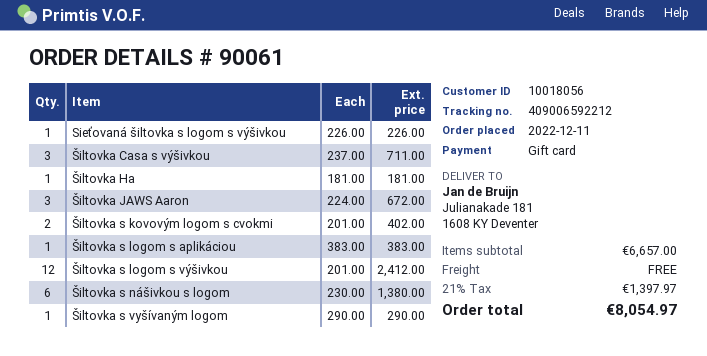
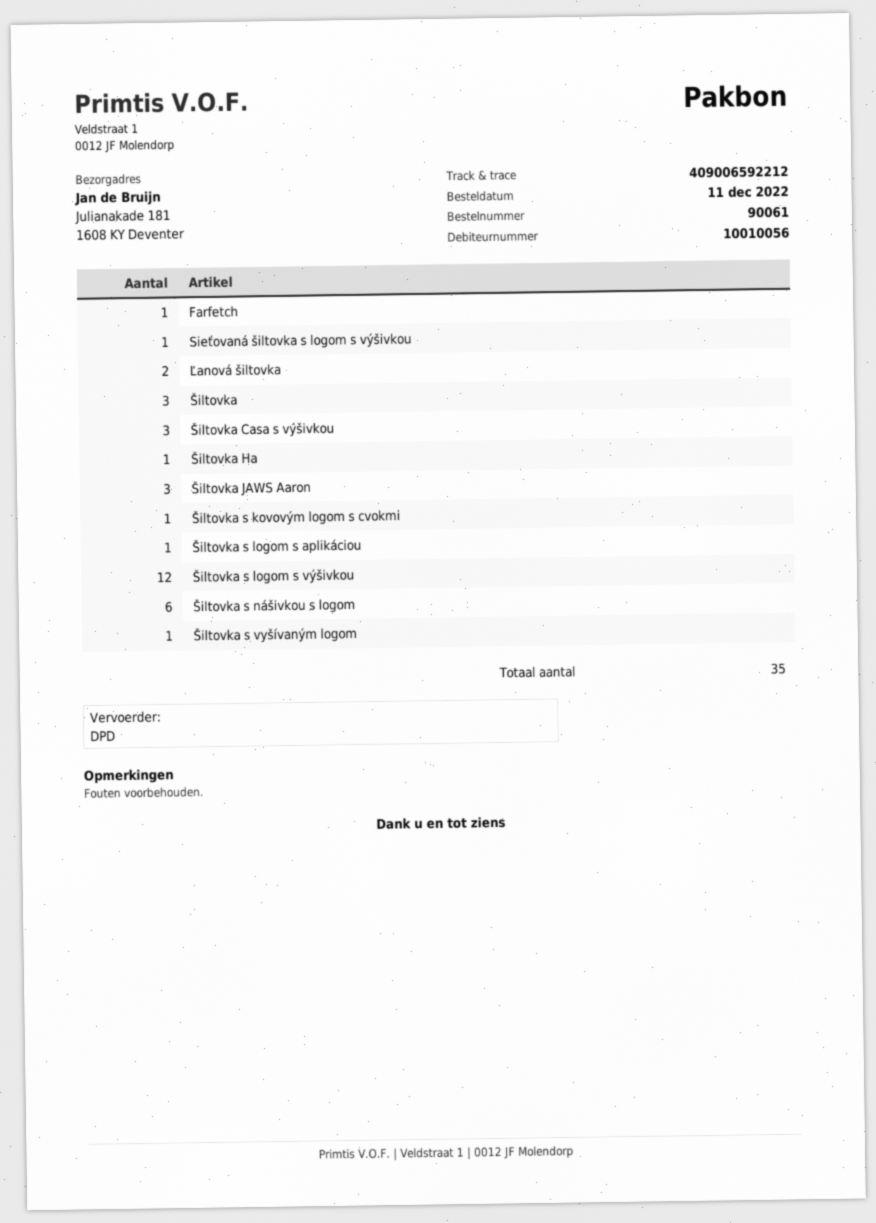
customer number: 10018056 -> 10010056
Šiltovka s kovovým logom s cvokmi: 2 -> 1
Farfetch: none -> 1
Ľanová šiltovka: none -> 2
Šiltovka: none -> 3

